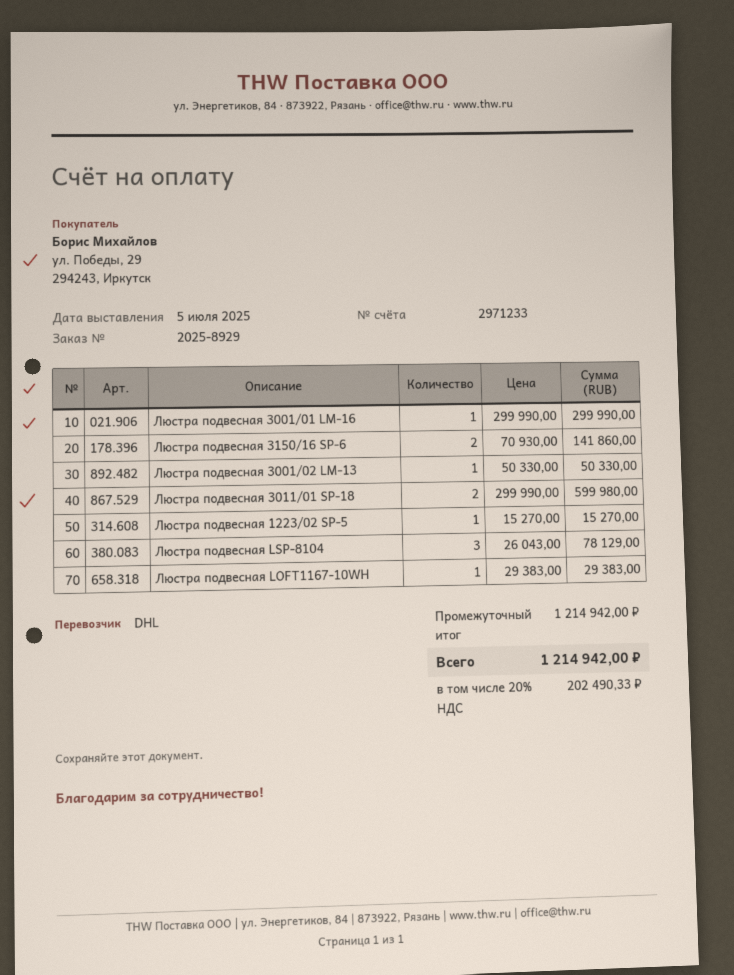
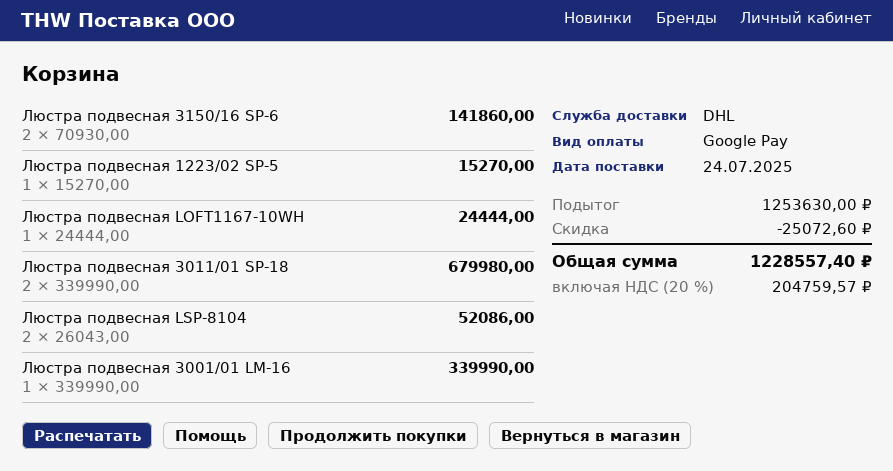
Люстра подвесная 3001/01 LM-16: 1 x 299990.00 = 299990.00 -> 1 x 339990.00 = 339990.00
Люстра подвесная 3001/02 LM-13: 1 x 50330.00 = 50330.00 -> none
Люстра подвесная 3011/01 SP-18: 2 x 299990.00 = 599980.00 -> 2 x 339990.00 = 679980.00
Люстра подвесная LSP-8104: 3 x 26043.00 = 78129.00 -> 2 x 26043.00 = 52086.00
Люстра подвесная LOFT1167-10WH: 1 x 29383.00 = 29383.00 -> 1 x 24444.00 = 24444.00
subtotal: 1214942.00 -> 1253630.00
discount: none -> 25072.60
tax: 20% = 202490.33 -> 20% = 204759.57
total: 1214942.00 -> 1228557.40

